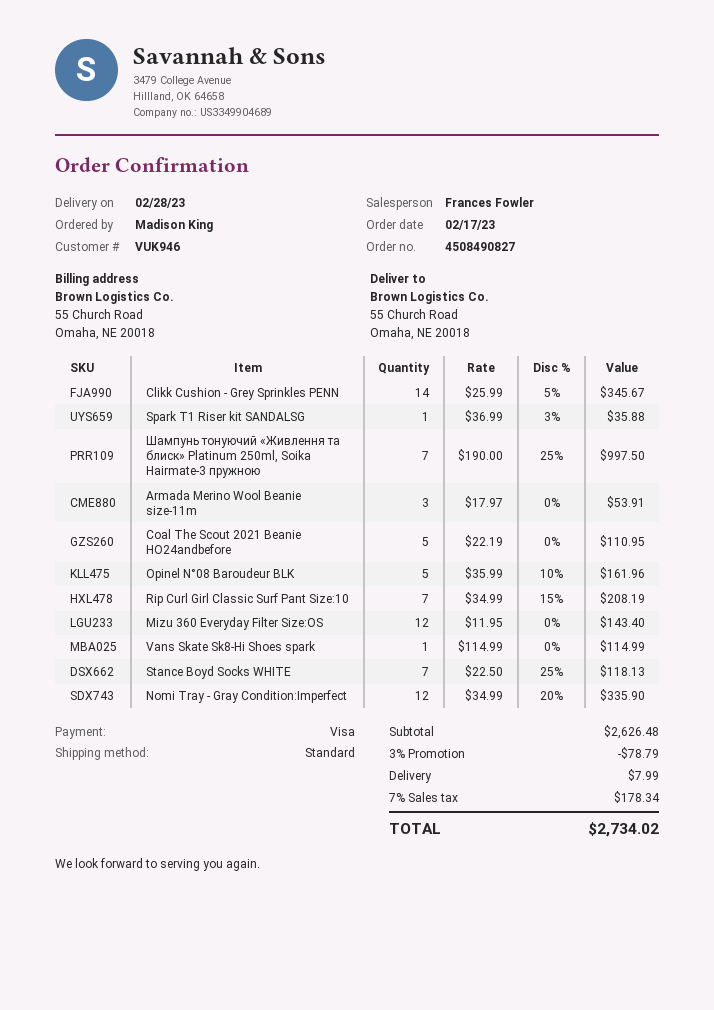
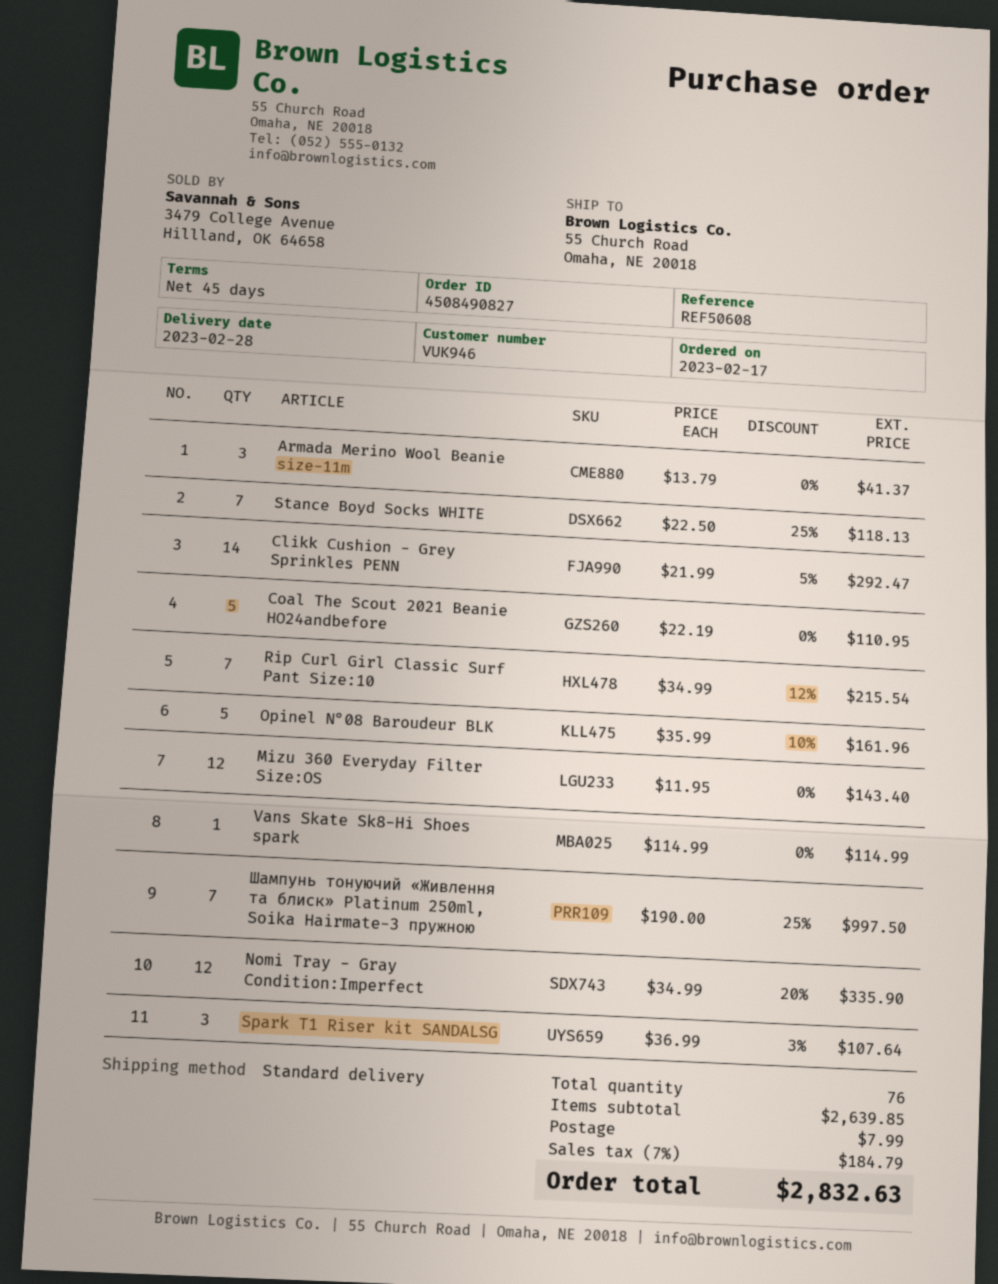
Clikk Cushion - Grey Sprinkles PENN: 14 x 25.99 - 5% = 345.67 -> 14 x 21.99 - 5% = 292.47
Spark T1 Riser kit SANDALSG: 1 x 36.99 - 3% = 35.88 -> 3 x 36.99 - 3% = 107.64
Armada Merino Wool Beanie size-11m: 3 x 17.97 = 53.91 -> 3 x 13.79 = 41.37
Rip Curl Girl Classic Surf Pant Size:10: 7 x 34.99 - 15% = 208.19 -> 7 x 34.99 - 12% = 215.54
subtotal: 2626.48 -> 2639.85
discount: 3% = 78.79 -> none
tax: 7% = 178.34 -> 7% = 184.79
total: 2734.02 -> 2832.63

